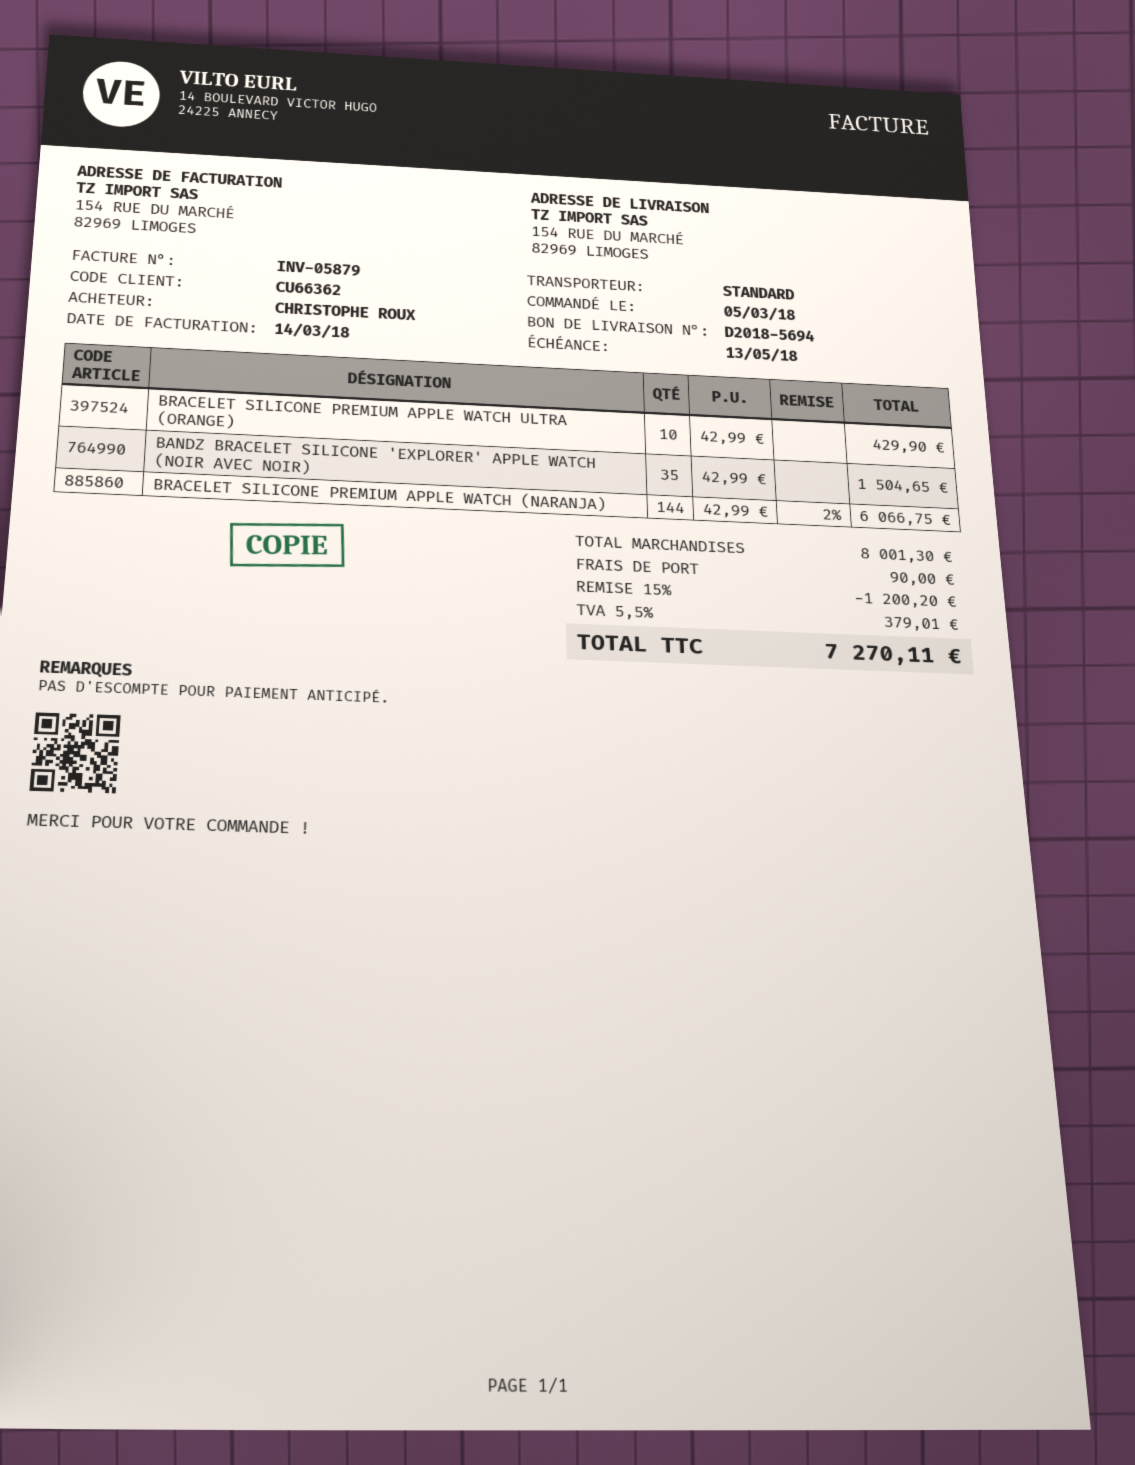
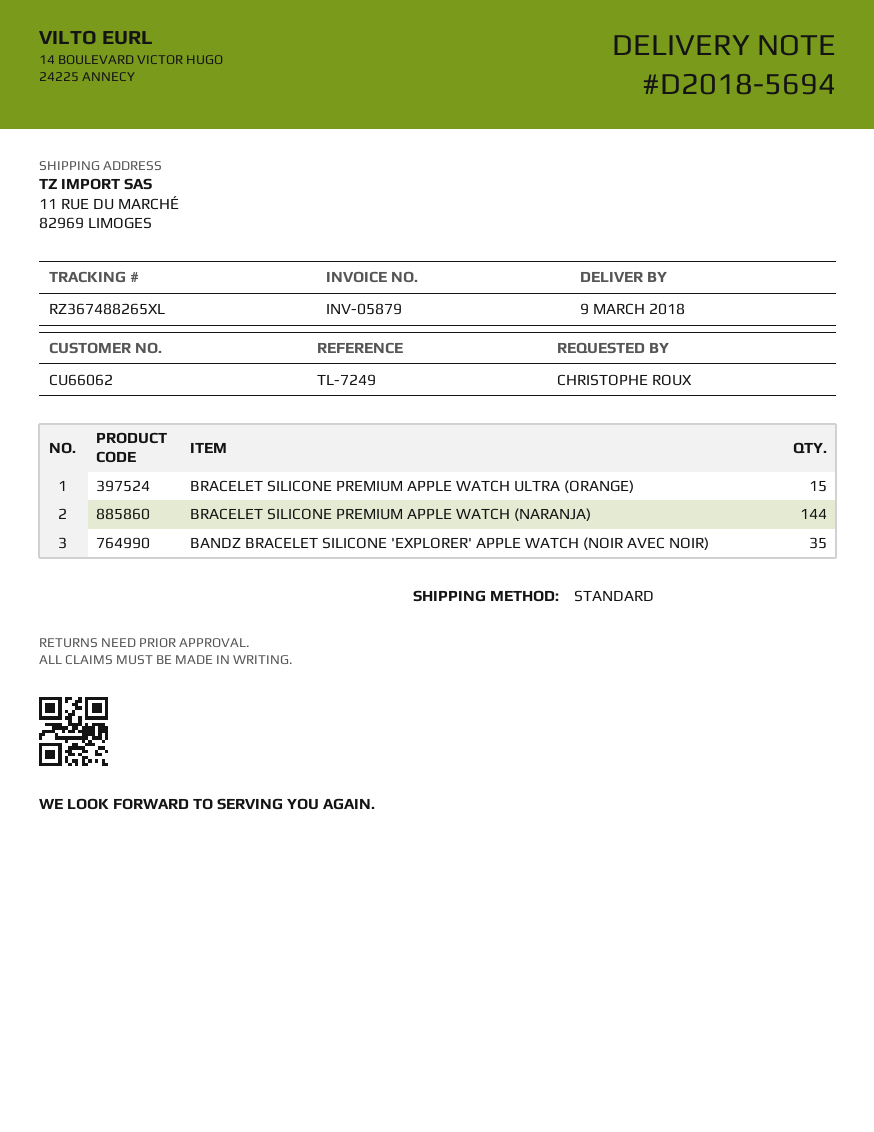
customer number: CU66362 -> CU66062
ship to: 154 RUE DU MARCHÉ, 82969 LIMOGES -> 11 RUE DU MARCHÉ, 82969 LIMOGES
BRACELET SILICONE PREMIUM APPLE WATCH ULTRA (ORANGE): 10 -> 15

